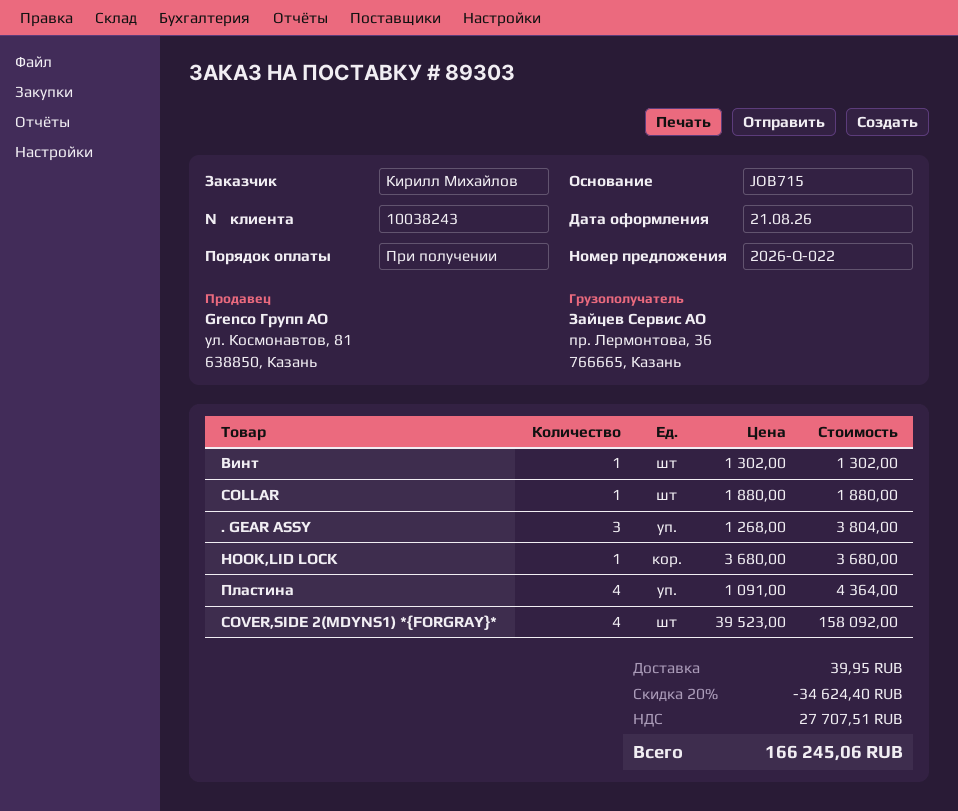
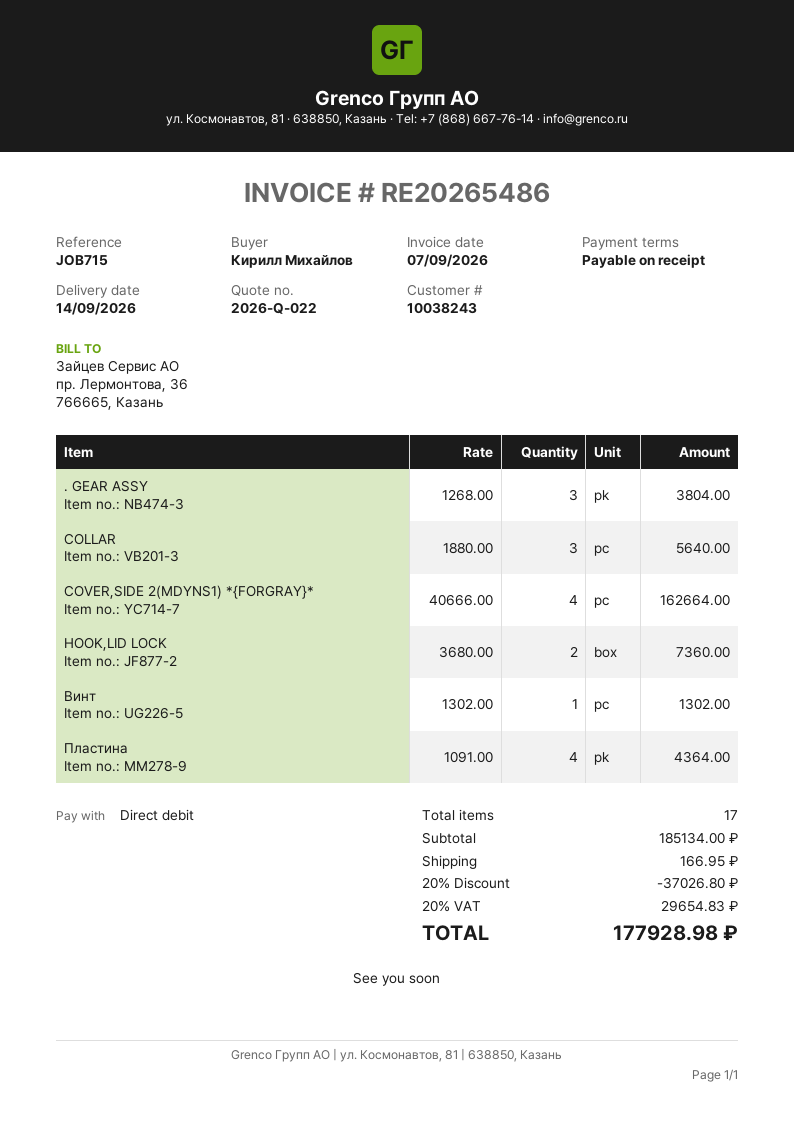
COLLAR: 1 x 1880.00 = 1880.00 -> 3 x 1880.00 = 5640.00
HOOK,LID LOCK: 1 x 3680.00 = 3680.00 -> 2 x 3680.00 = 7360.00
COVER,SIDE 2(MDYNS1) *{FORGRAY}*: 4 x 39523.00 = 158092.00 -> 4 x 40666.00 = 162664.00
discount: 20% = 34624.40 -> 20% = 37026.80
shipping: 39.95 -> 166.95
tax: 27707.51 -> 29654.83
total: 166245.06 -> 177928.98

